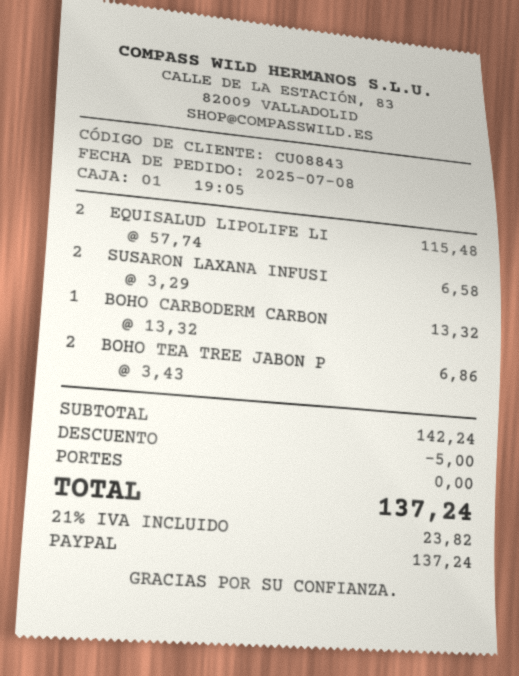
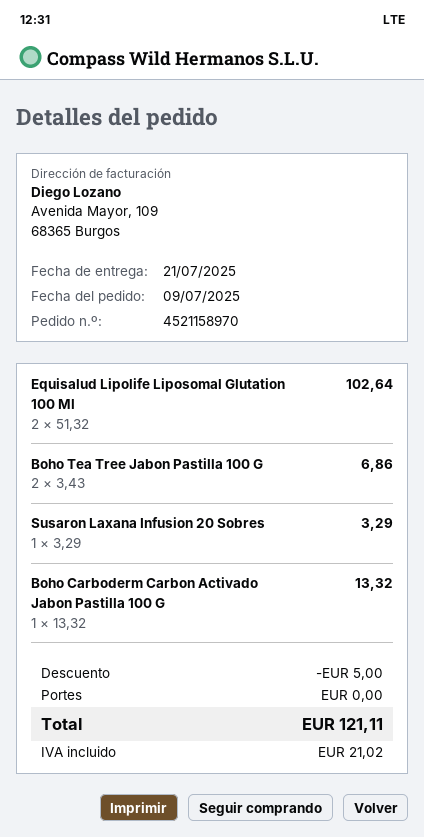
order date: 2025-07-08 -> 2025-07-09
EQUISALUD LIPOLIFE LI: 2 x 57.74 = 115.48 -> 2 x 51.32 = 102.64
SUSARON LAXANA INFUSI: 2 x 3.29 = 6.58 -> 1 x 3.29 = 3.29
tax: 23.82 -> 21.02
total: 137.24 -> 121.11

